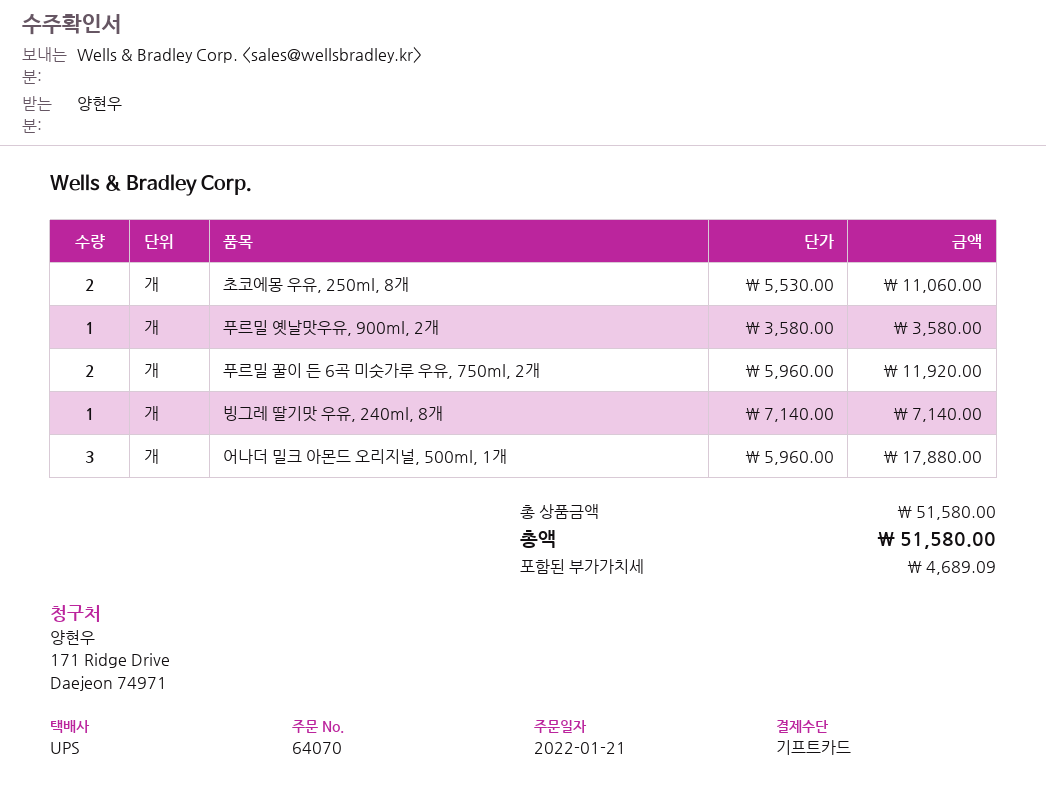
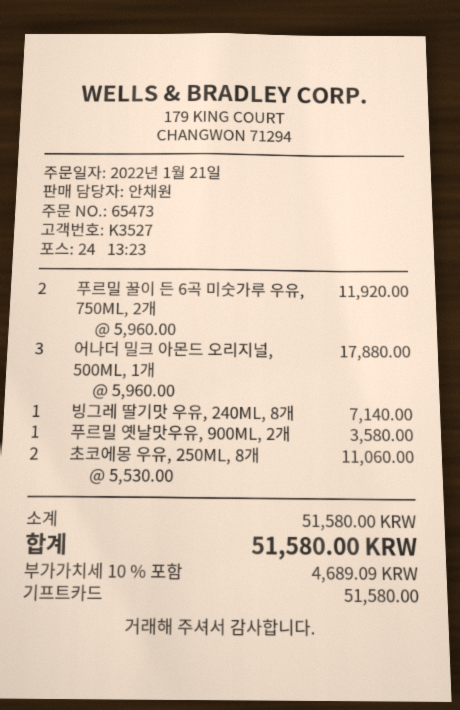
order number: 64070 -> 65473

